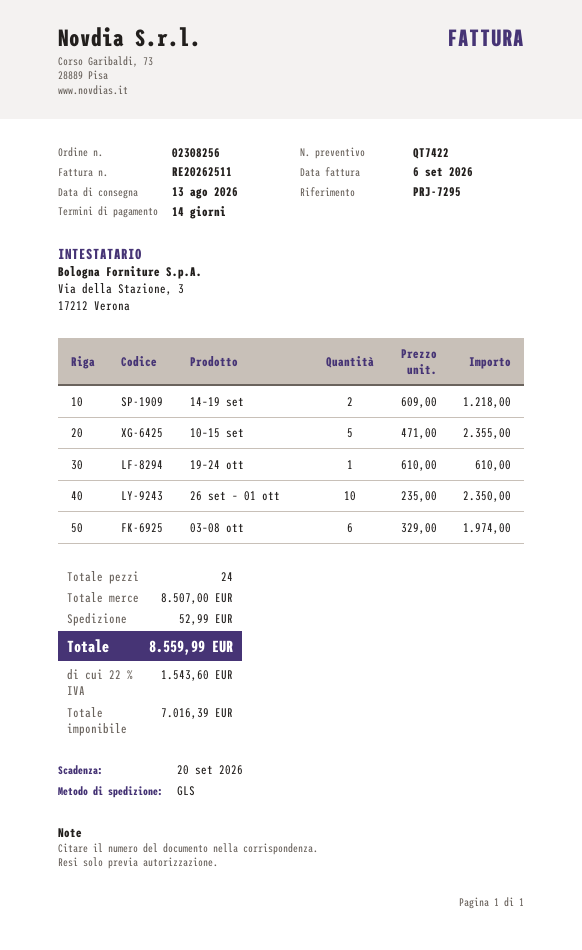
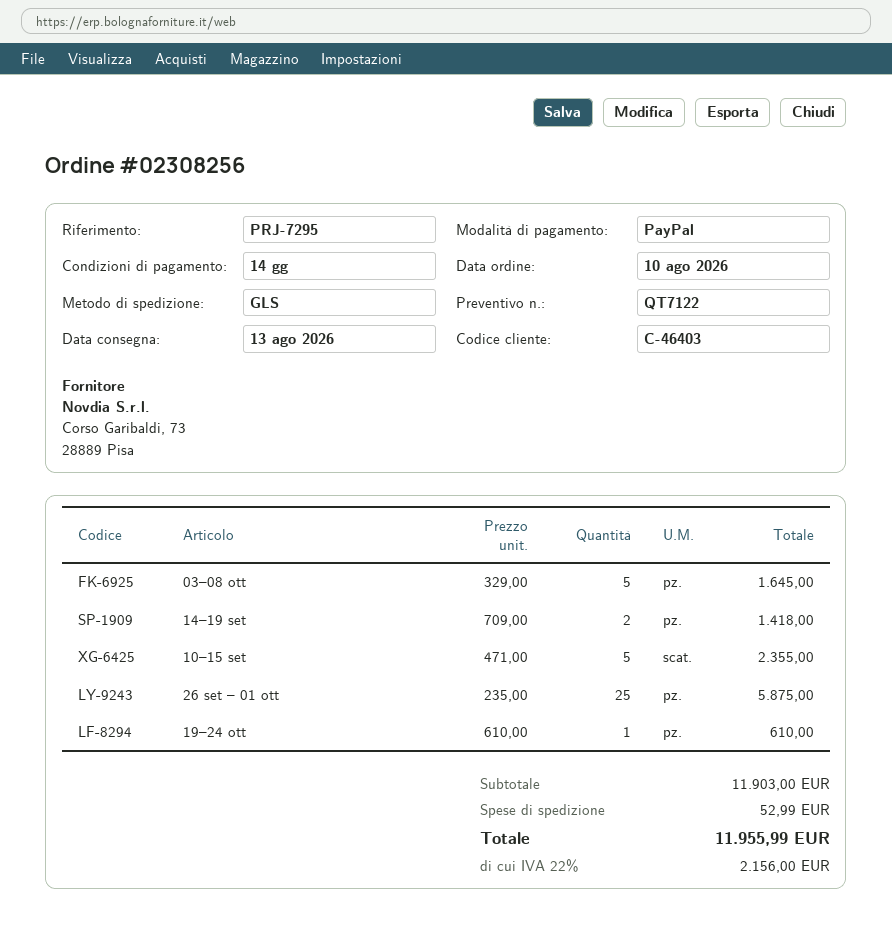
quote number: QT7422 -> QT7122
14–19 set: 2 x 609.00 = 1218.00 -> 2 x 709.00 = 1418.00
26 set – 01 ott: 10 x 235.00 = 2350.00 -> 25 x 235.00 = 5875.00
03–08 ott: 6 x 329.00 = 1974.00 -> 5 x 329.00 = 1645.00
subtotal: 8507.00 -> 11903.00
tax: 22% = 1543.60 -> 22% = 2156.00
total: 8559.99 -> 11955.99

